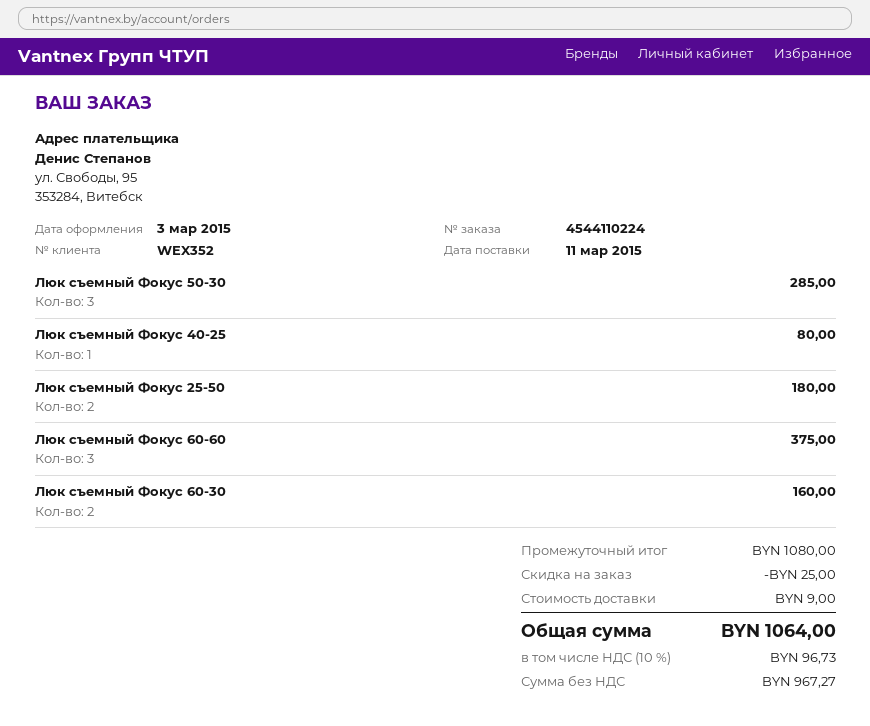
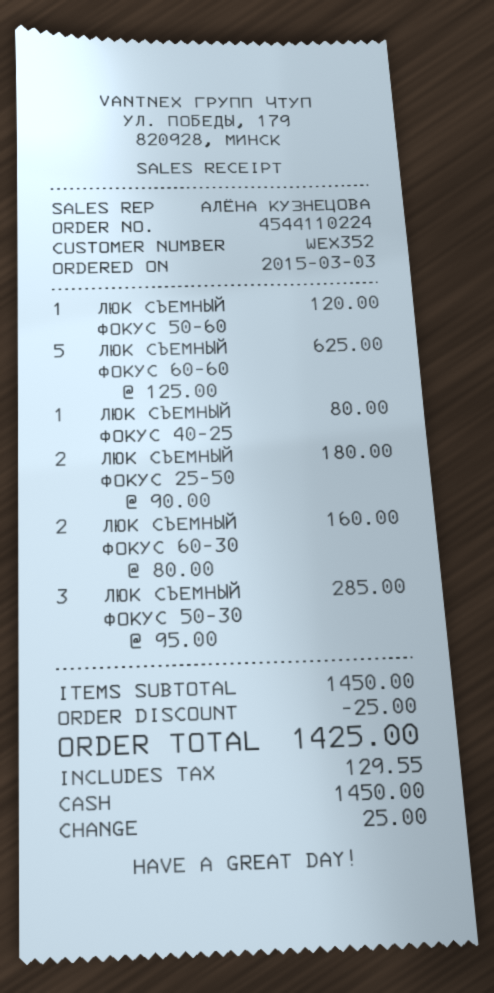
Люк съемный Фокус 60-60: 3 for 375.00 -> 5 for 625.00
ЛЮК СЪЕМНЫЙ ФОКУС 50-60: none -> 1 for 120.00
subtotal: 1080.00 -> 1450.00
shipping: 9.00 -> none
tax: 96.73 -> 129.55
total: 1064.00 -> 1425.00

